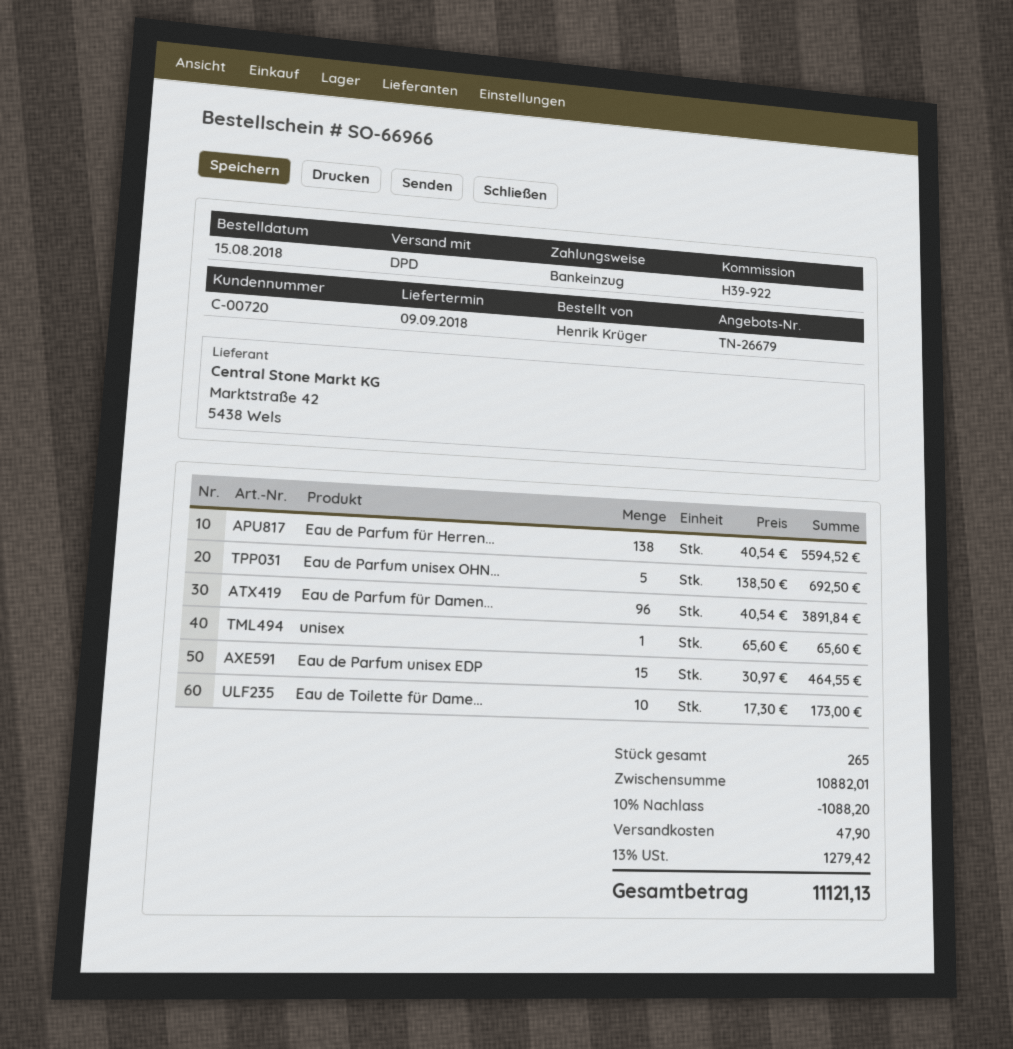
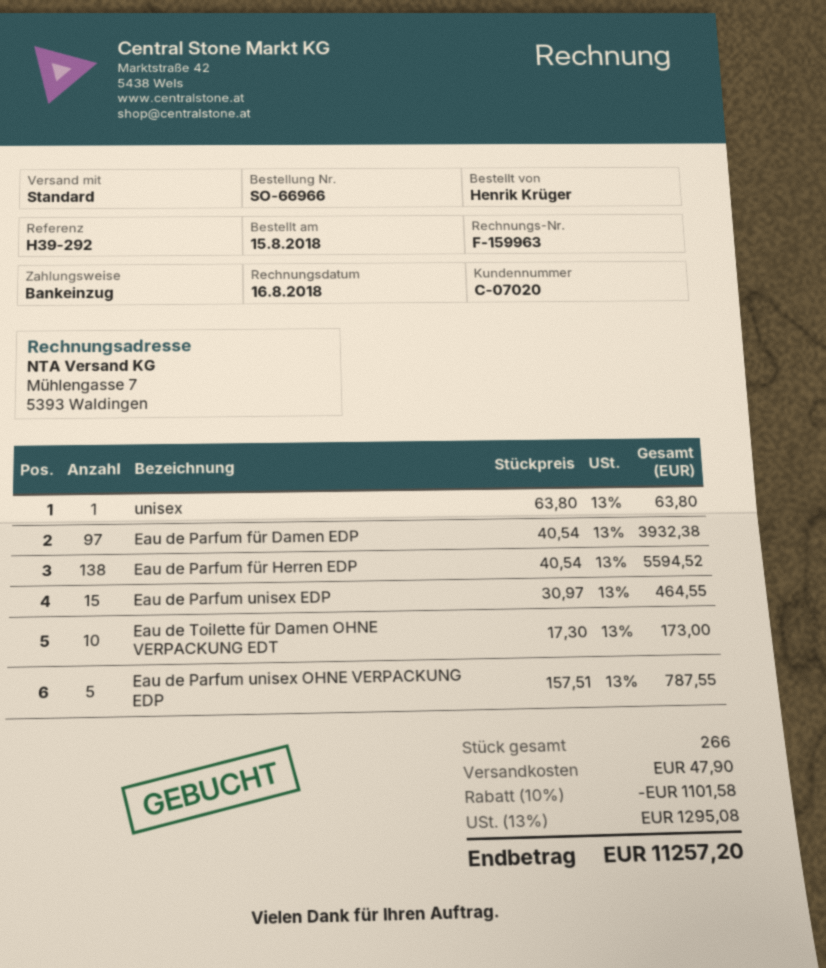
customer number: C-00720 -> C-07020
reference: H39-922 -> H39-292
shipping method: DPD -> standard
Eau de Parfum unisex OHN...: 5 x 138.50 = 692.50 -> 5 x 157.51 = 787.55
Eau de Parfum für Damen...: 96 x 40.54 = 3891.84 -> 97 x 40.54 = 3932.38
unisex: 1 x 65.60 = 65.60 -> 1 x 63.80 = 63.80
total quantity: 265 -> 266
discount: 10% = 1088.20 -> 10% = 1101.58
tax: 13% = 1279.42 -> 13% = 1295.08
total: 11121.13 -> 11257.20

